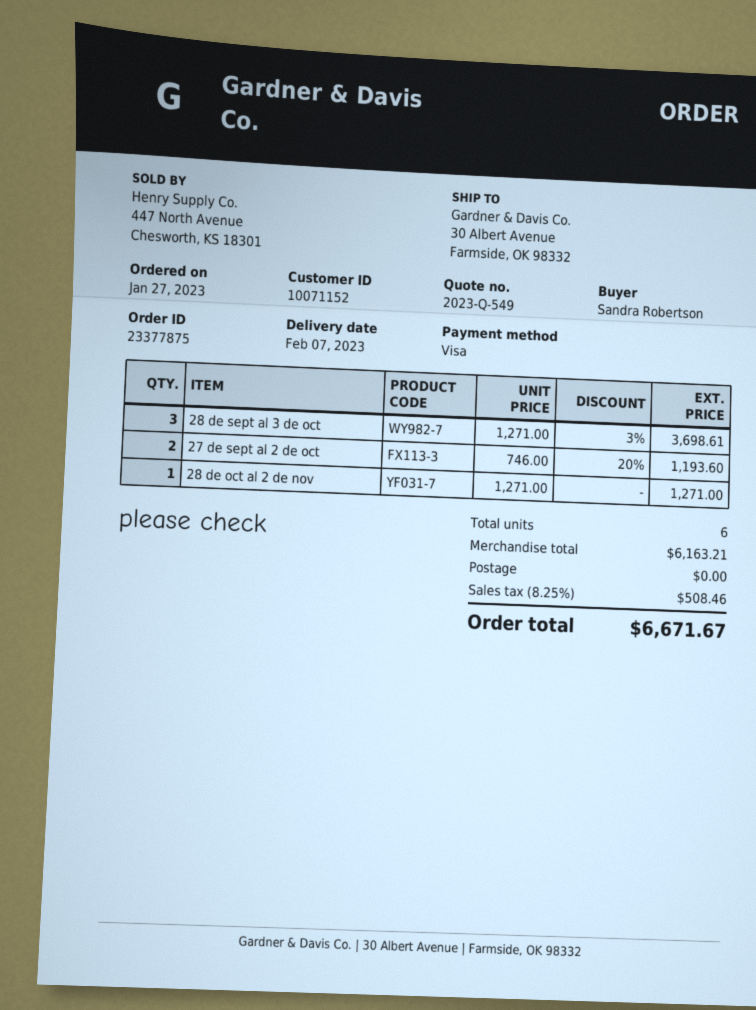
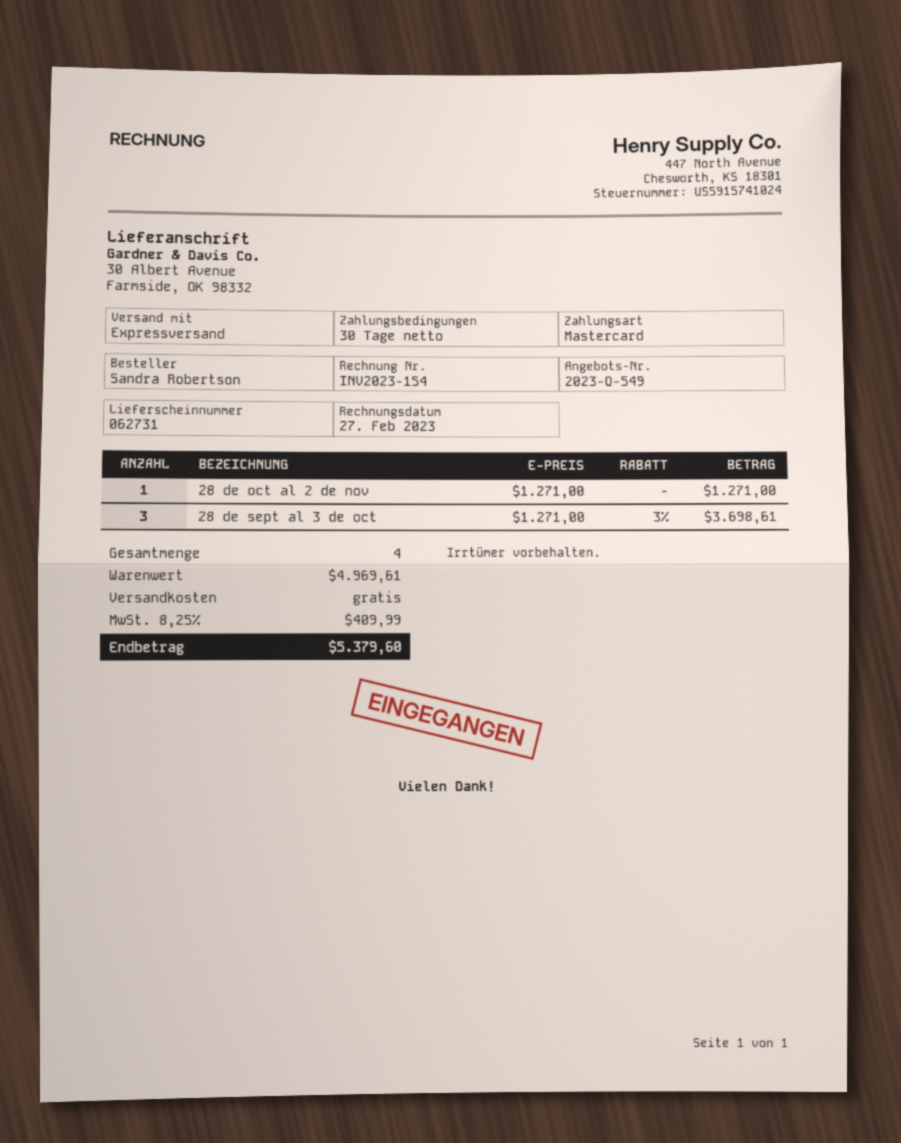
payment method: Visa -> Mastercard
27 de sept al 2 de oct: 2 x 746.00 - 20% = 1193.60 -> none
total quantity: 6 -> 4
subtotal: 6163.21 -> 4969.61
tax: 8.25% = 508.46 -> 8.25% = 409.99
total: 6671.67 -> 5379.60

